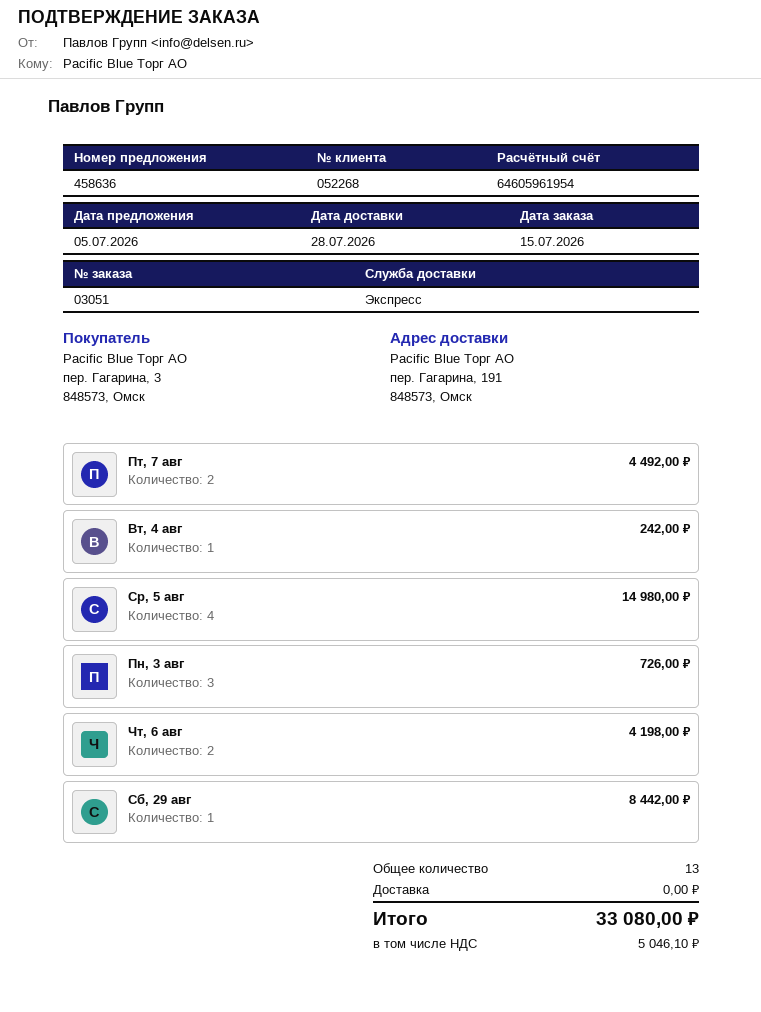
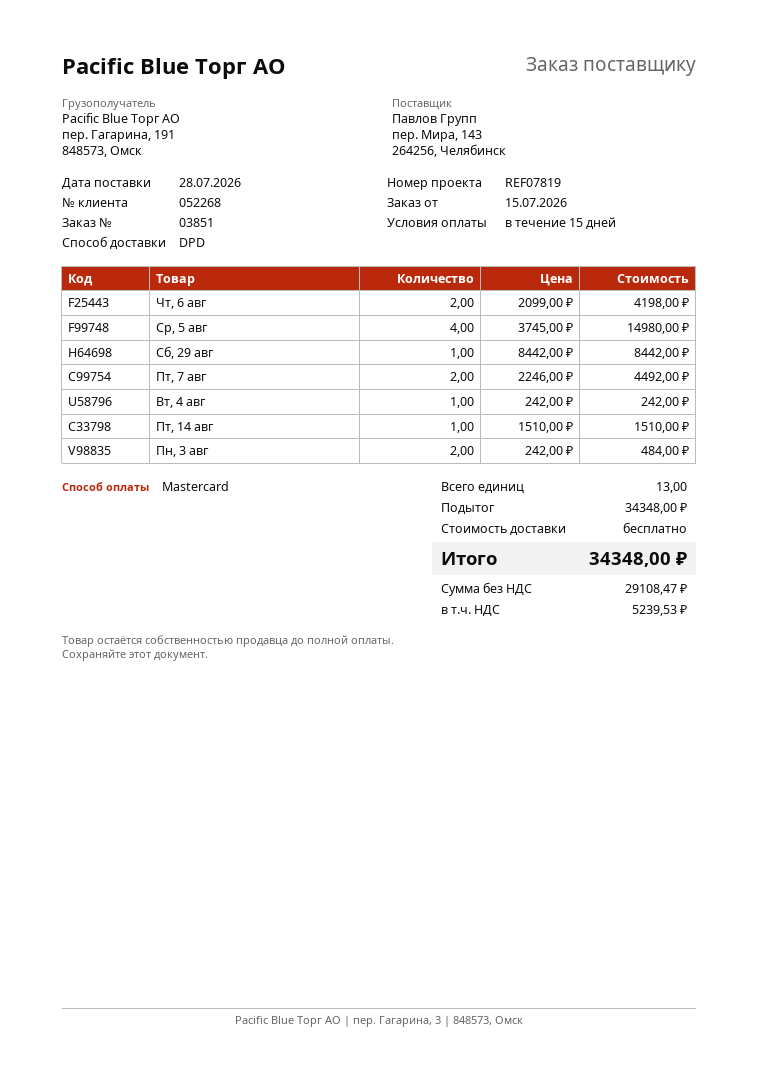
order number: 03051 -> 03851
shipping method: express -> DPD
Пн, 3 авг: 3 for 726.00 -> 2 for 484.00
Пт, 14 авг: none -> 1 for 1510.00
tax: 5046.10 -> 5239.53
total: 33080.00 -> 34348.00

